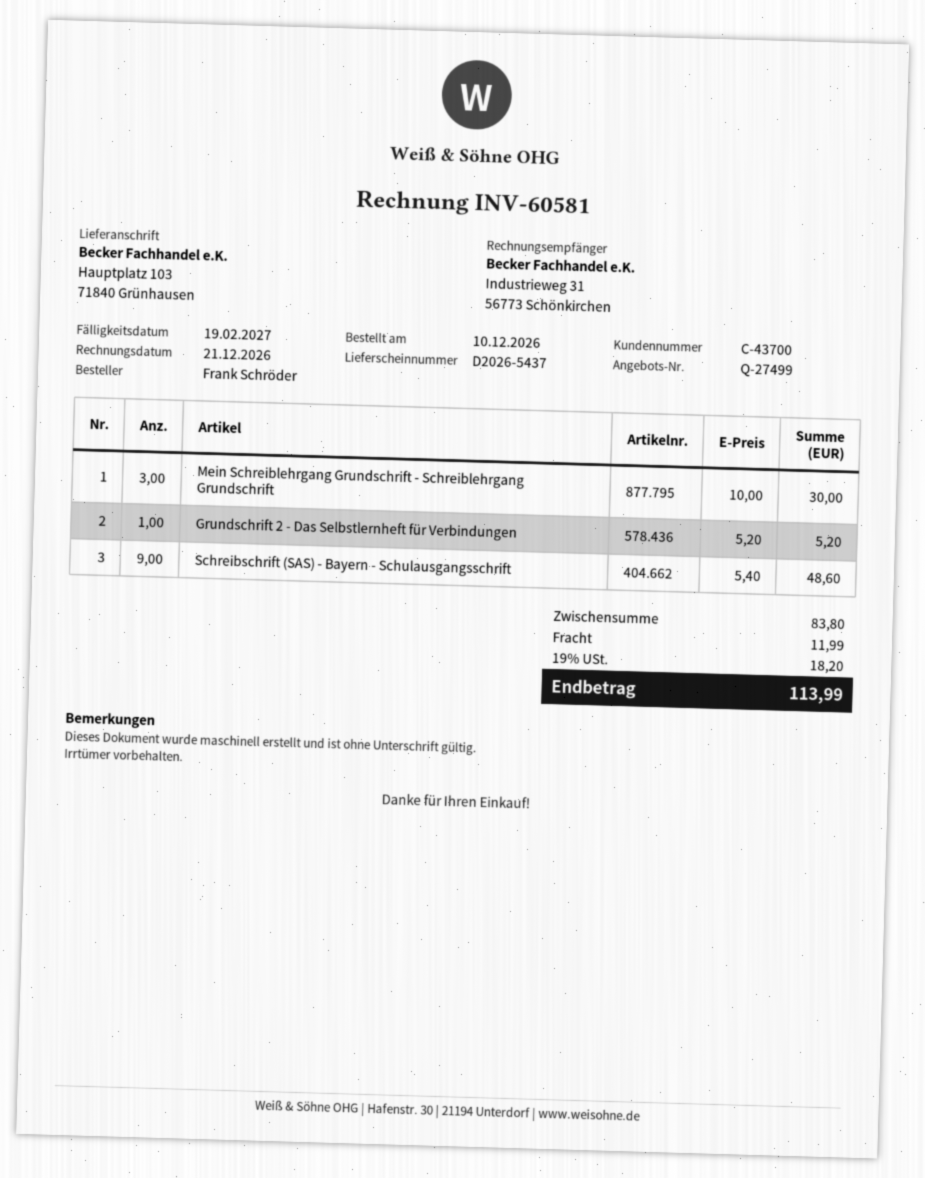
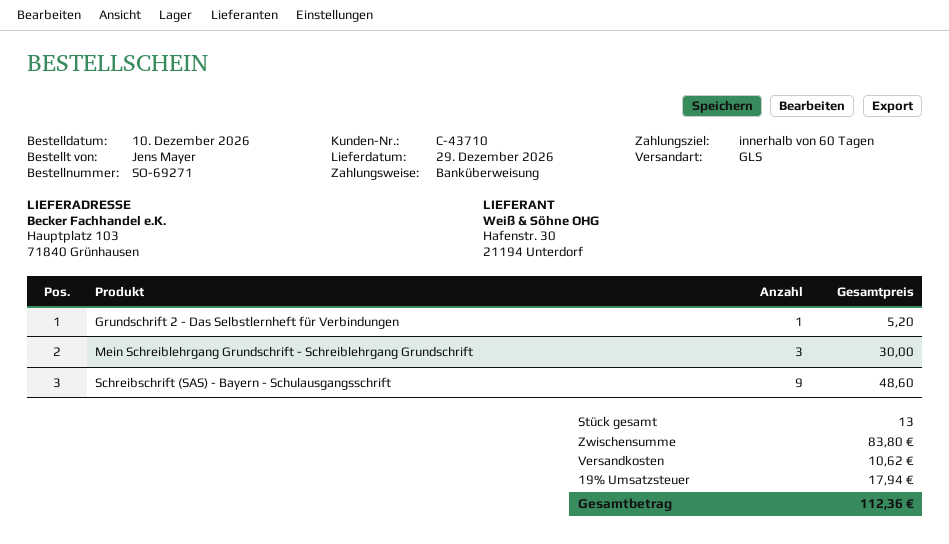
customer number: C-43700 -> C-43710
ordered by: Frank Schröder -> Jens Mayer
shipping: 11.99 -> 10.62
tax: 19% = 18.20 -> 19% = 17.94
total: 113.99 -> 112.36

